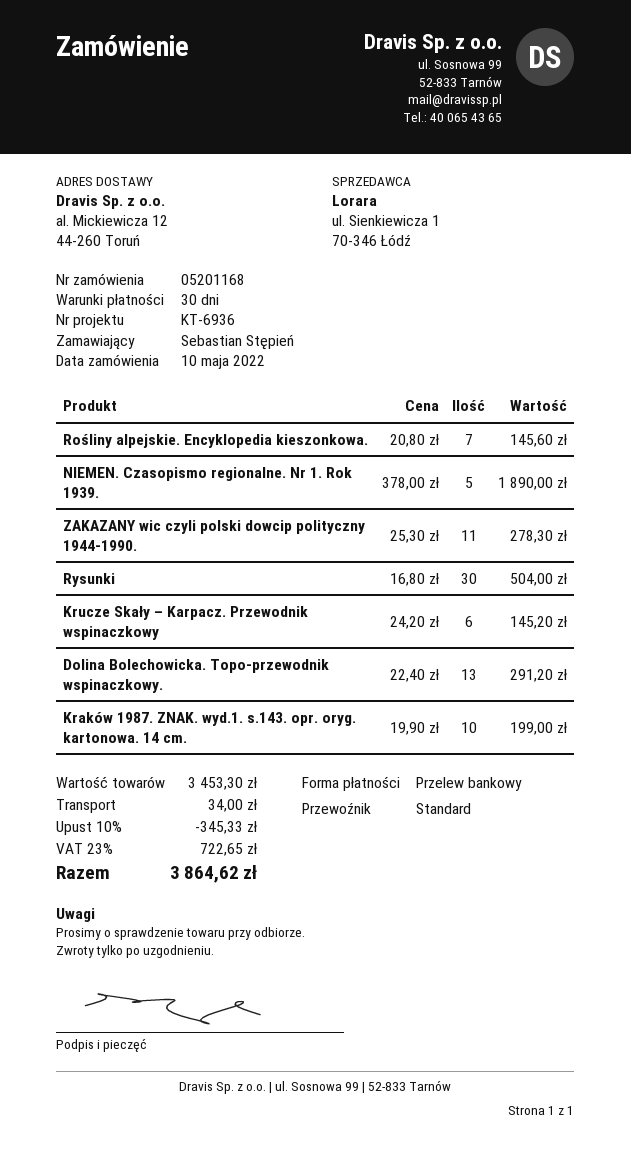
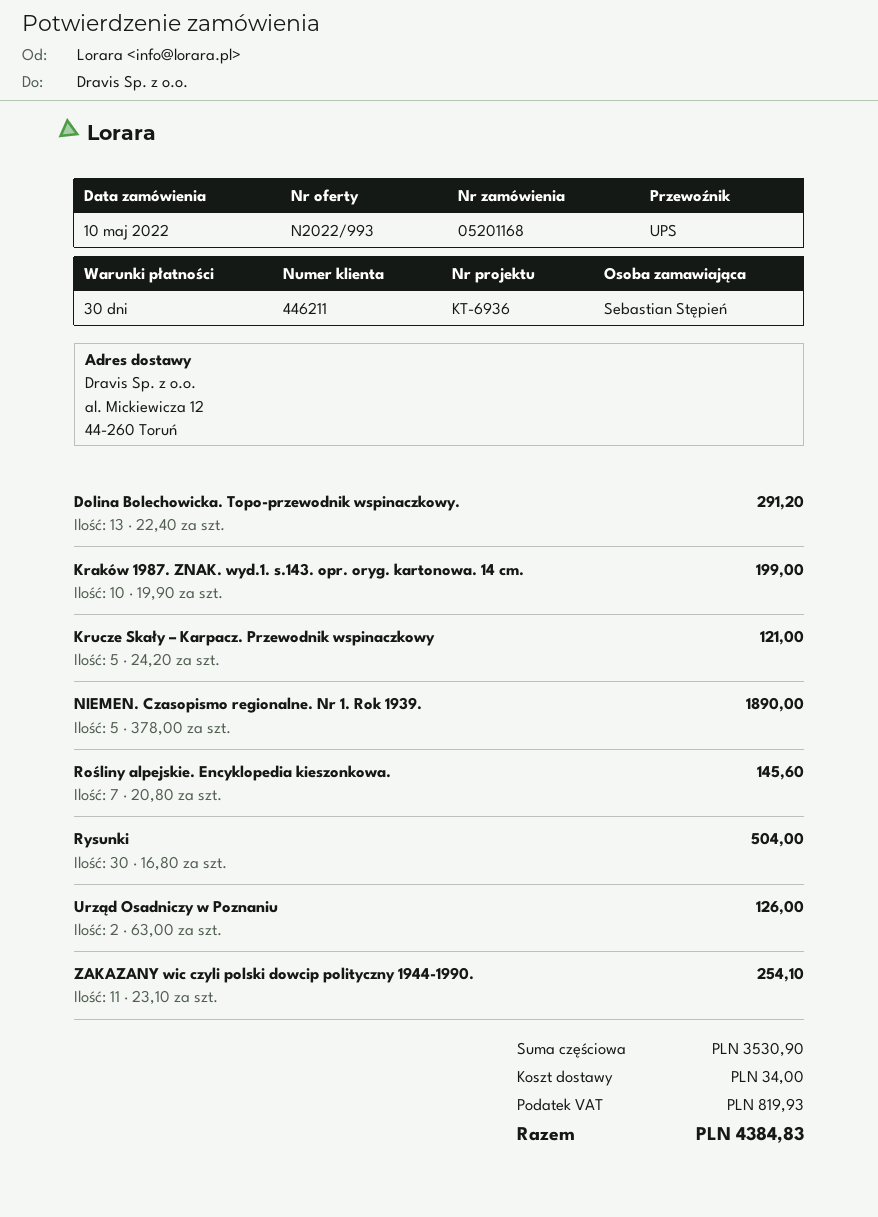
shipping method: standard -> UPS
ZAKAZANY wic czyli polski dowcip polityczny 1944-1990.: 11 x 25.30 = 278.30 -> 11 x 23.10 = 254.10
Krucze Skały – Karpacz. Przewodnik wspinaczkowy: 6 x 24.20 = 145.20 -> 5 x 24.20 = 121.00
Urząd Osadniczy w Poznaniu: none -> 2 x 63.00 = 126.00
subtotal: 3453.30 -> 3530.90
discount: 10% = 345.33 -> none
tax: 722.65 -> 819.93
total: 3864.62 -> 4384.83

